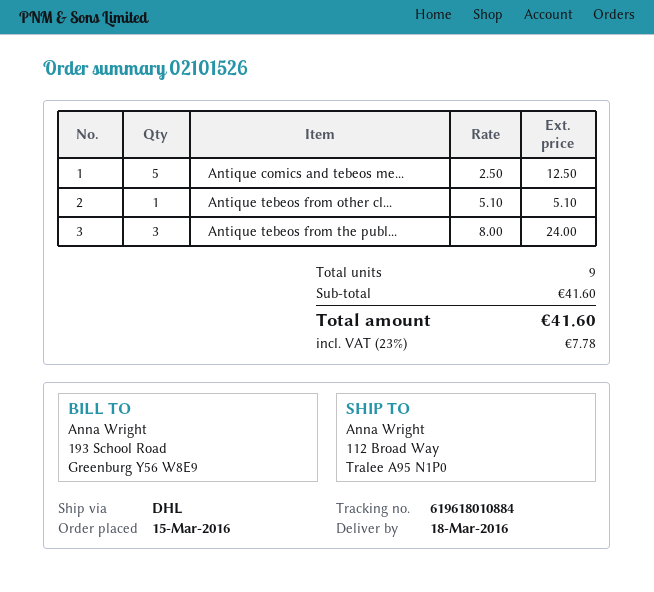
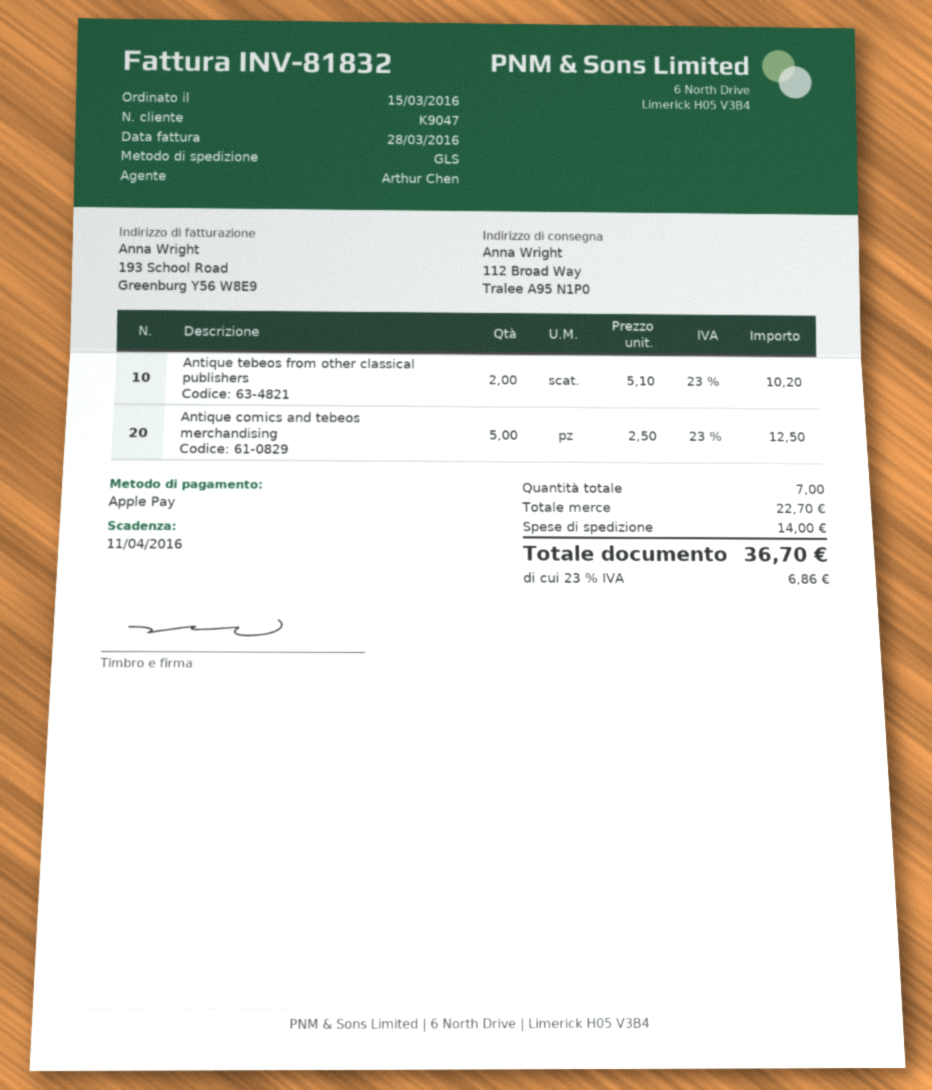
shipping method: DHL -> GLS
Antique tebeos from other cl...: 1 x 5.10 = 5.10 -> 2 x 5.10 = 10.20
Antique tebeos from the publ...: 3 x 8.00 = 24.00 -> none
total quantity: 9 -> 7
subtotal: 41.60 -> 22.70
shipping: none -> 14.00
tax: 23% = 7.78 -> 23% = 6.86
total: 41.60 -> 36.70

